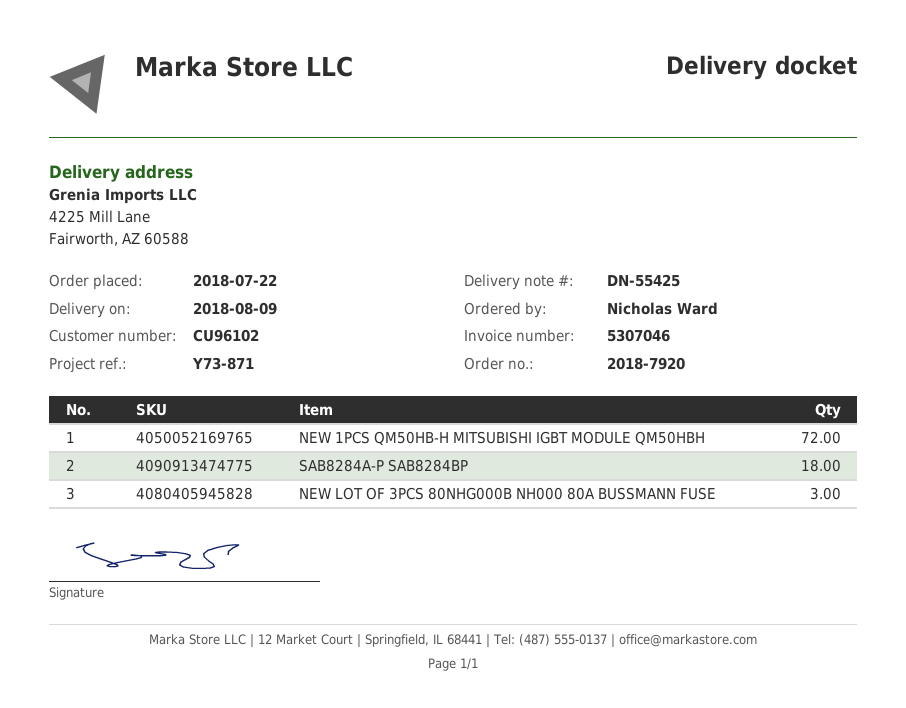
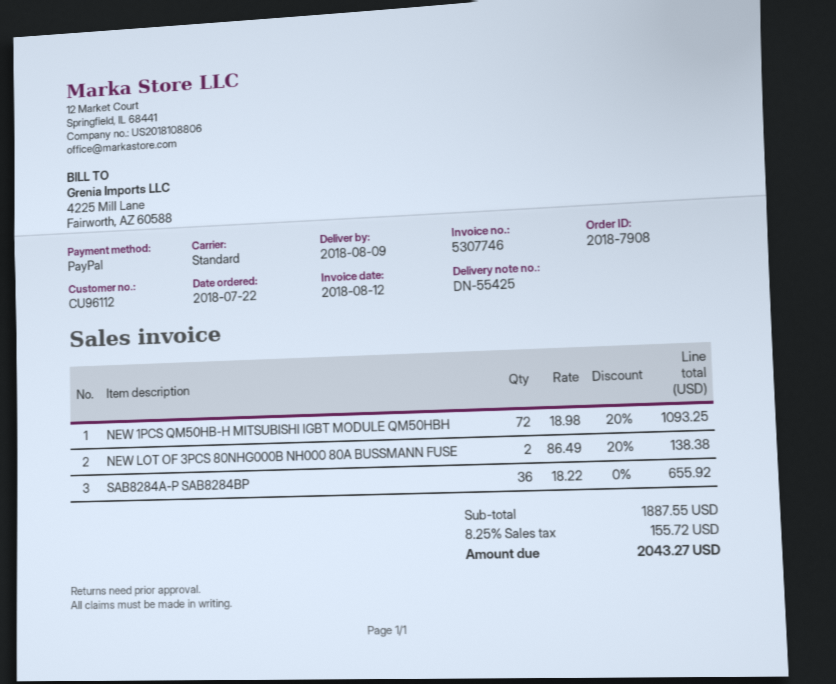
order number: 2018-7920 -> 2018-7908
invoice number: 5307046 -> 5307746
customer number: CU96102 -> CU96112
SAB8284A-P SAB8284BP: 18 -> 36
NEW LOT OF 3PCS 80NHG000B NH000 80A BUSSMANN FUSE: 3 -> 2

